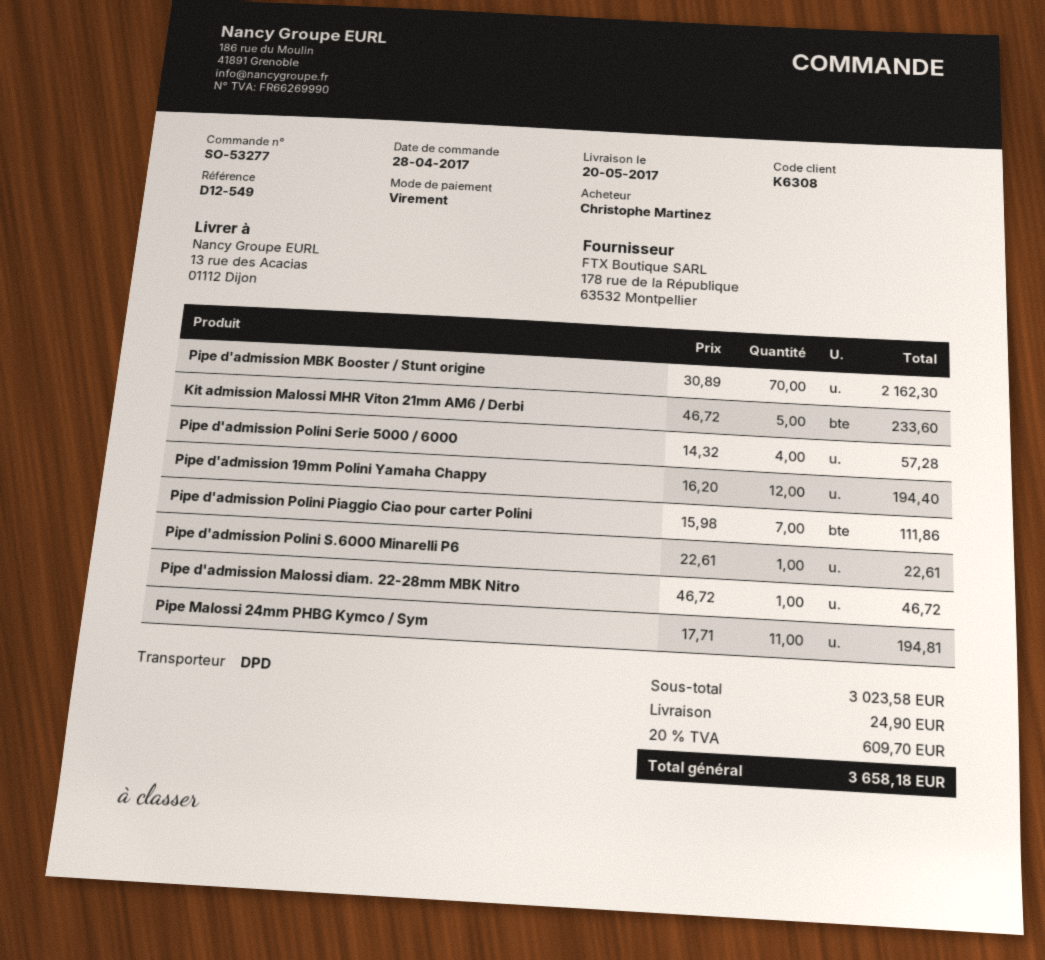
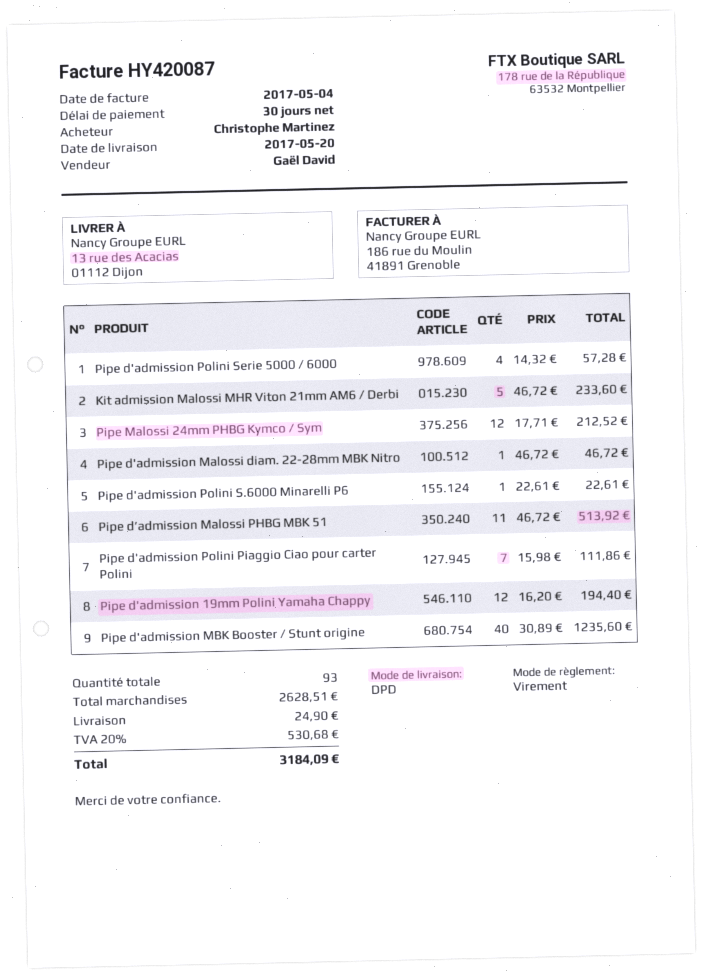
Pipe d'admission MBK Booster / Stunt origine: 70 x 30.89 = 2162.30 -> 40 x 30.89 = 1235.60
Pipe Malossi 24mm PHBG Kymco / Sym: 11 x 17.71 = 194.81 -> 12 x 17.71 = 212.52
Pipe d’admission Malossi PHBG MBK 51: none -> 11 x 46.72 = 513.92
subtotal: 3023.58 -> 2628.51
tax: 20% = 609.70 -> 20% = 530.68
total: 3658.18 -> 3184.09

